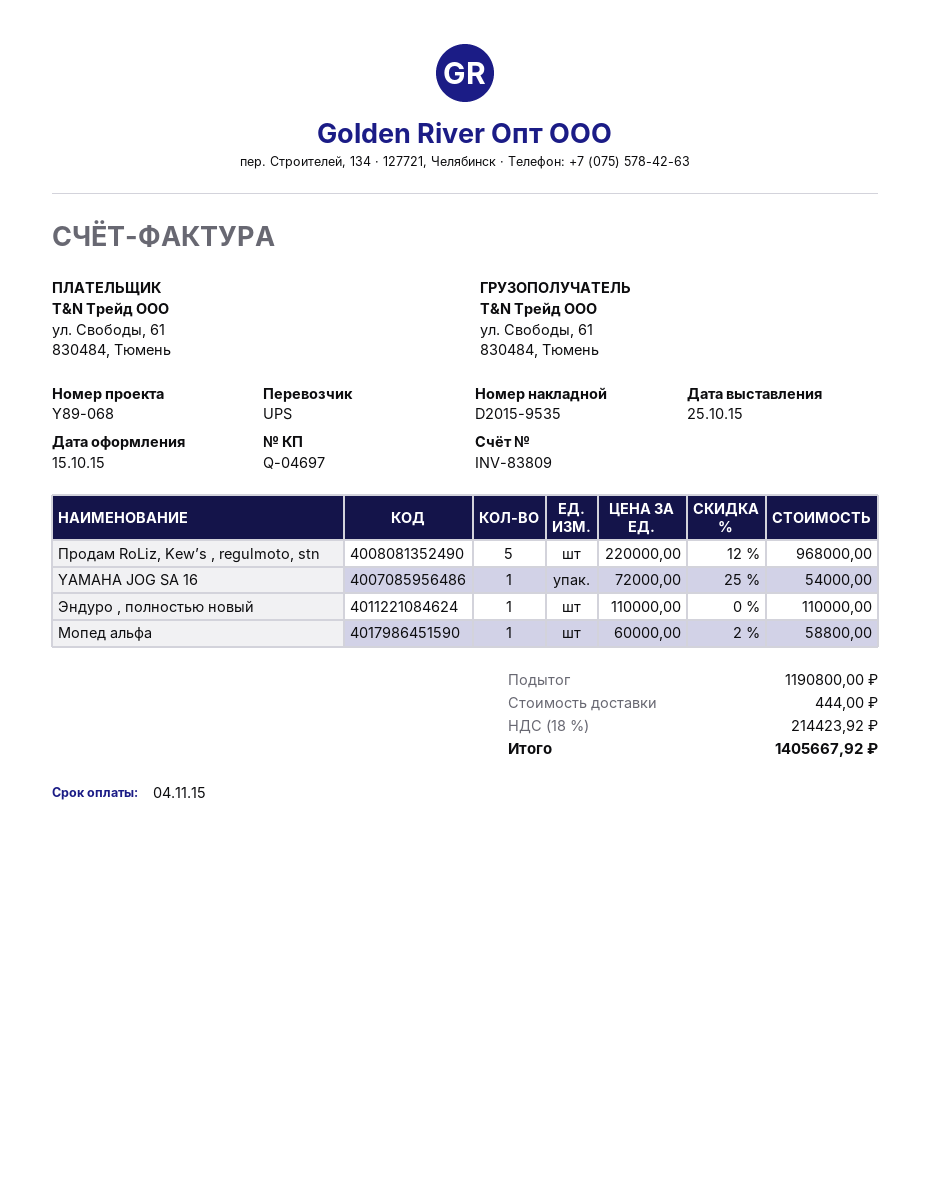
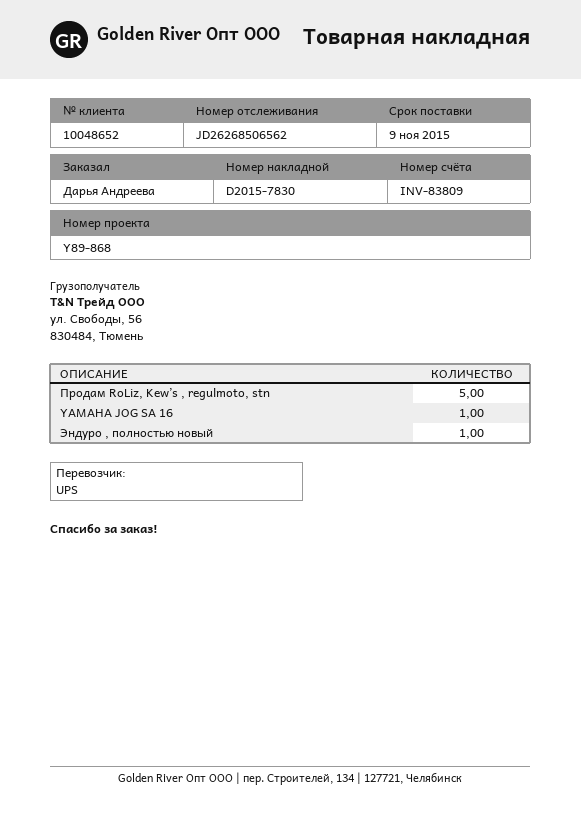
delivery note number: D2015-9535 -> D2015-7830
reference: Y89-068 -> Y89-868
ship to: ул. Свободы, 61, 830484, Тюмень -> ул. Свободы, 56, 830484, Тюмень
Мопед альфа: 1 -> none

